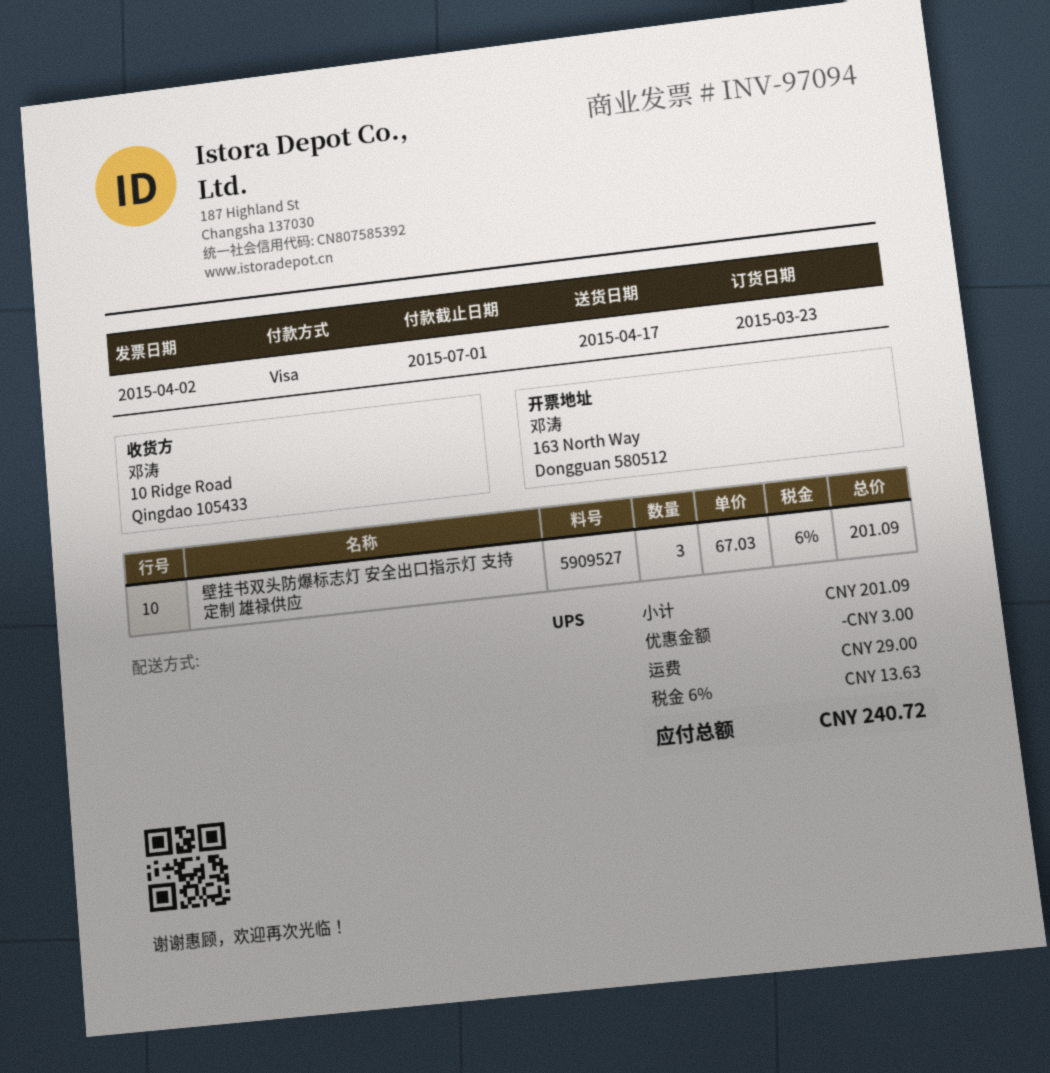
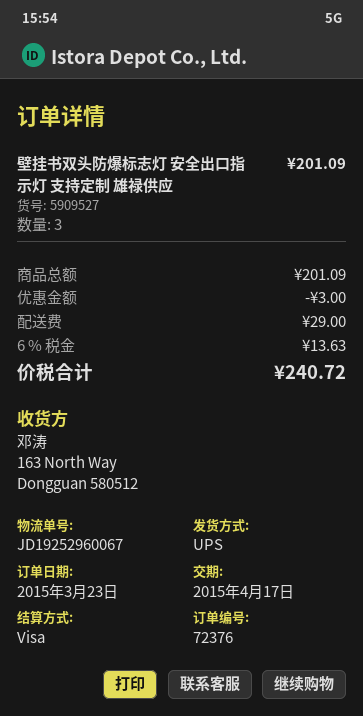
ship to: 10 Ridge Road, Qingdao 105433 -> 163 North Way, Dongguan 580512

